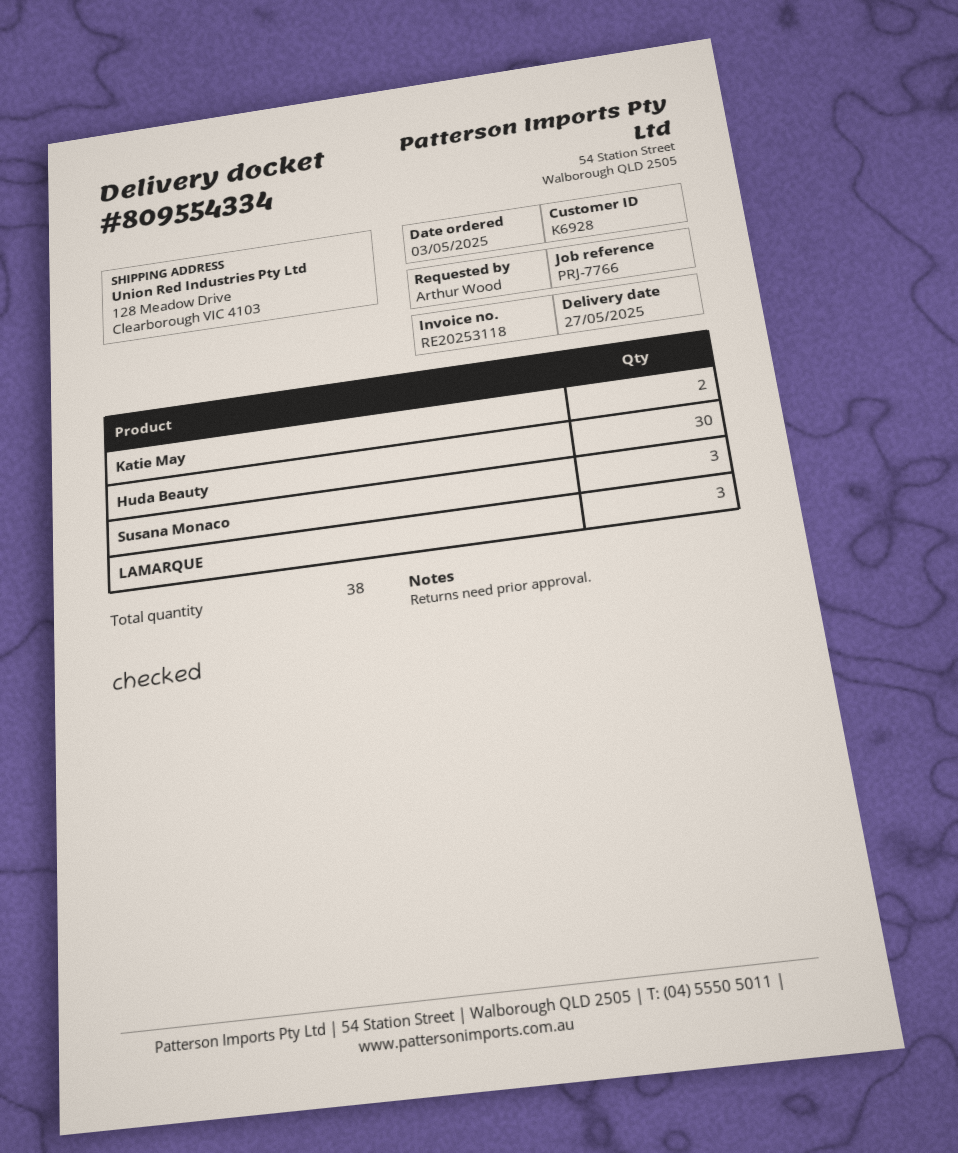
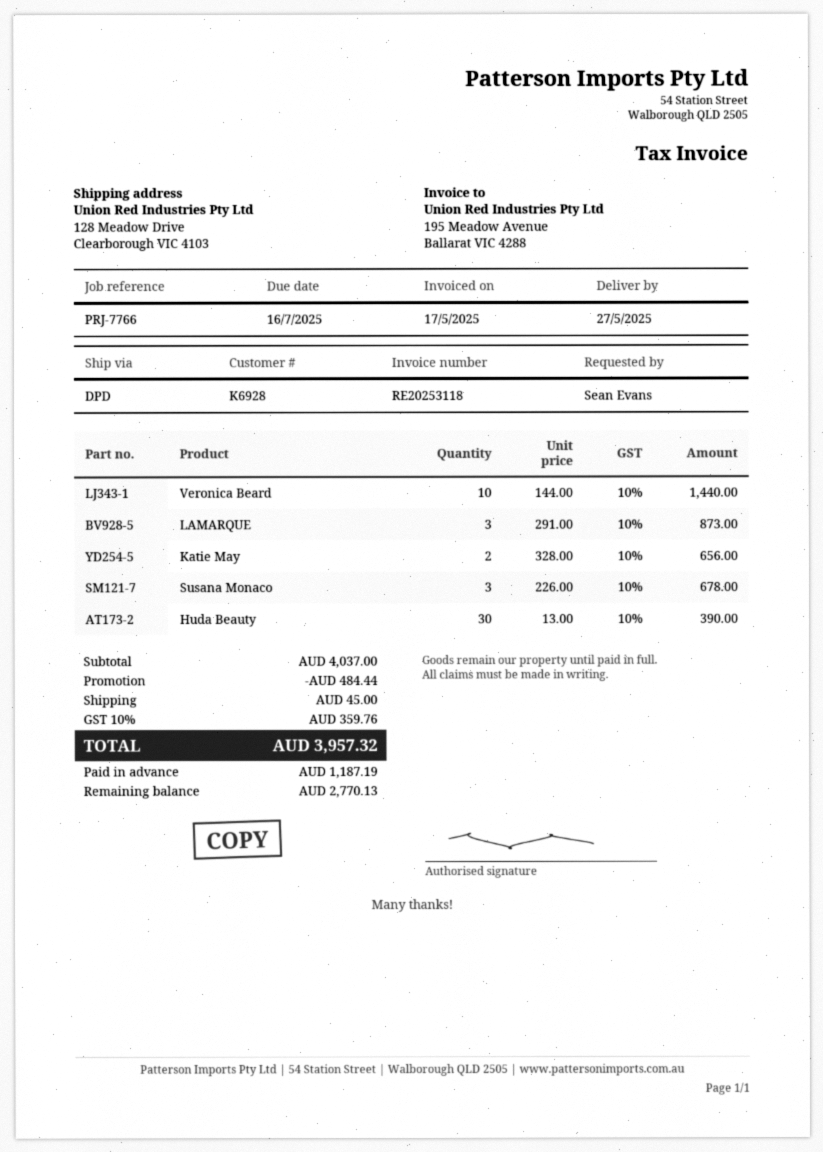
ordered by: Arthur Wood -> Sean Evans
Veronica Beard: none -> 10

